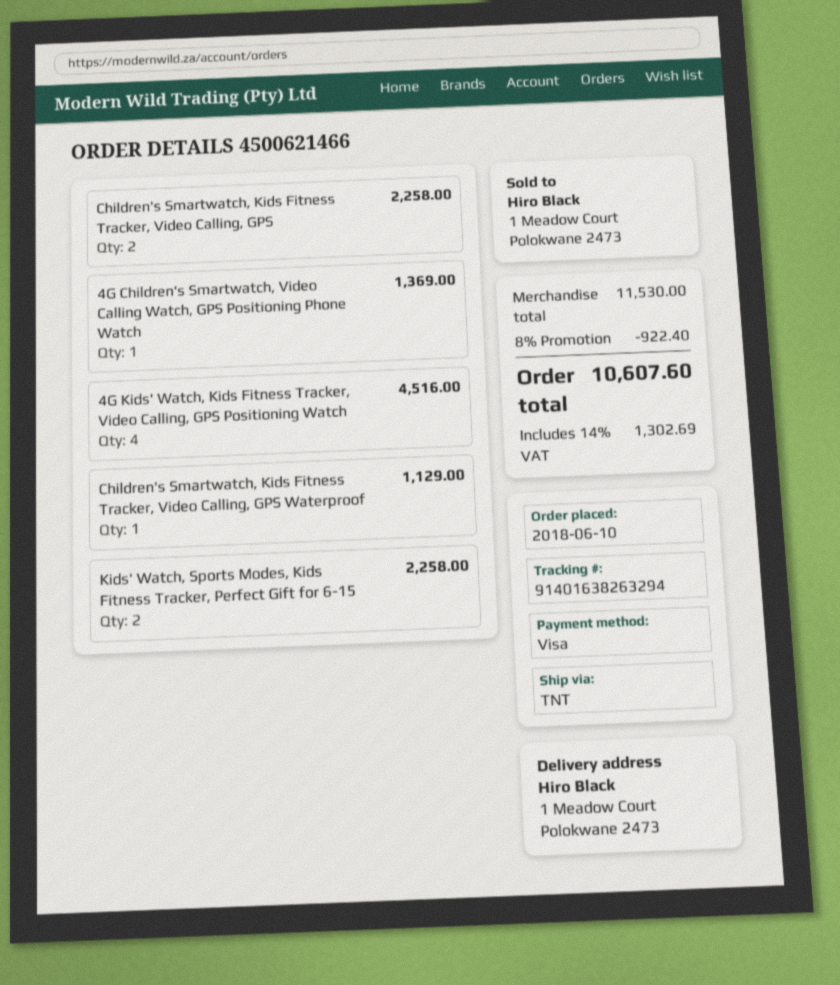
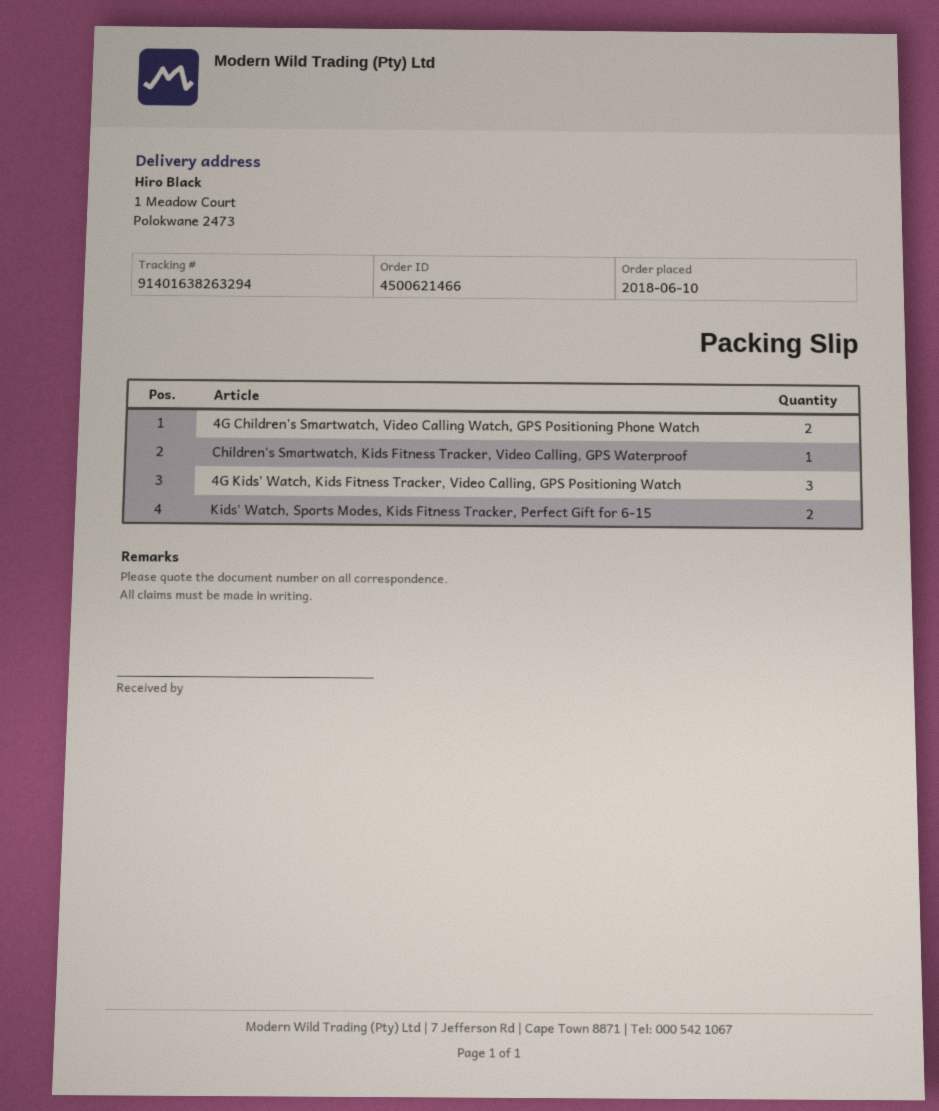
Children's Smartwatch, Kids Fitness Tracker, Video Calling, GPS: 2 -> none
4G Children's Smartwatch, Video Calling Watch, GPS Positioning Phone Watch: 1 -> 2
4G Kids' Watch, Kids Fitness Tracker, Video Calling, GPS Positioning Watch: 4 -> 3

